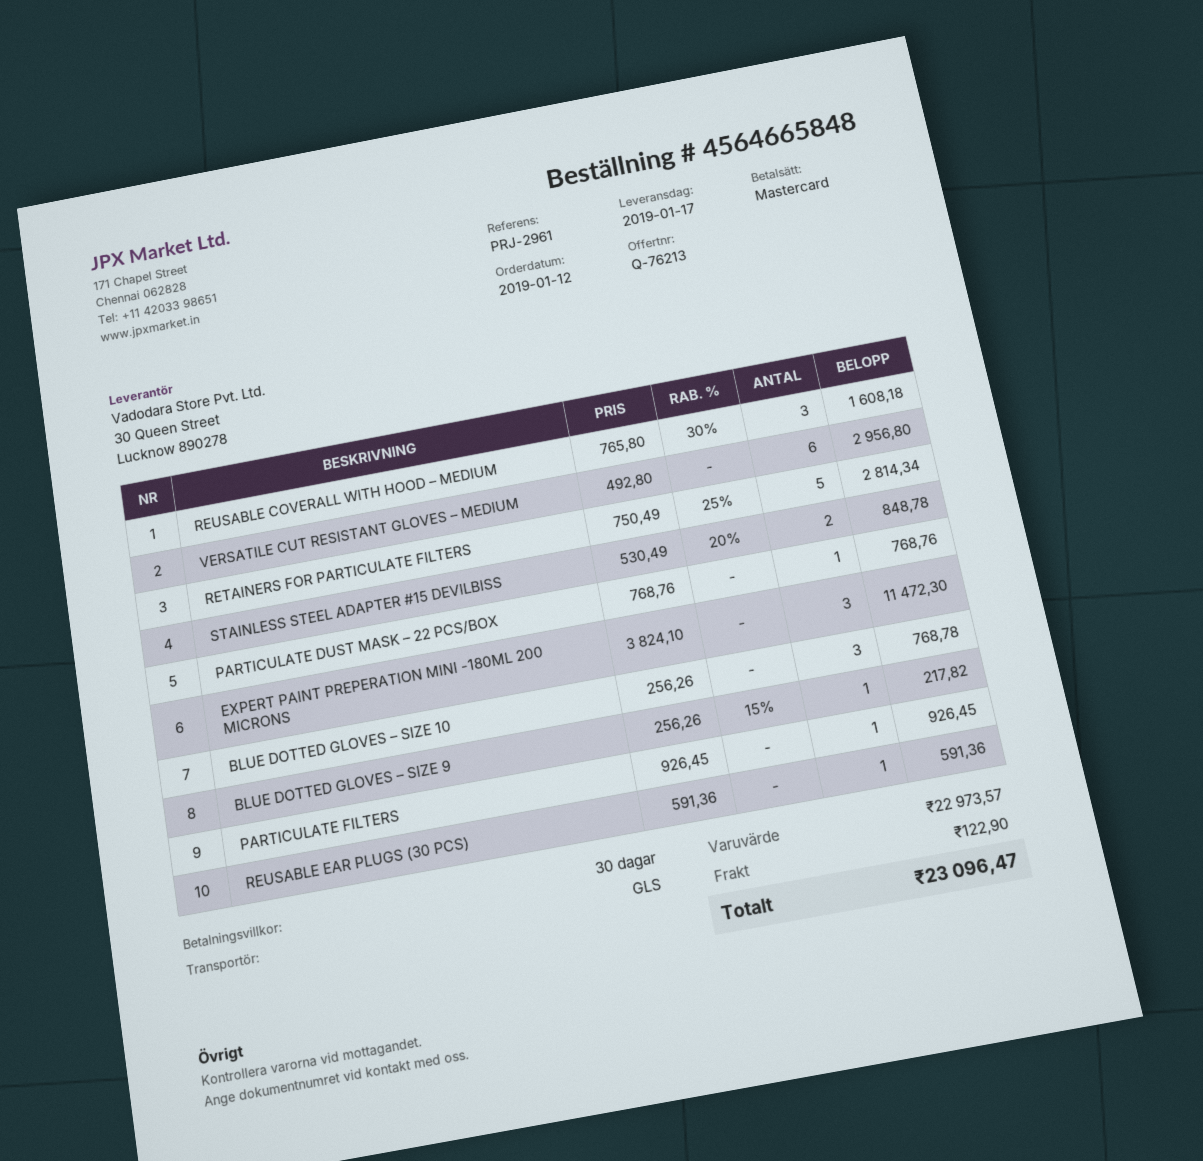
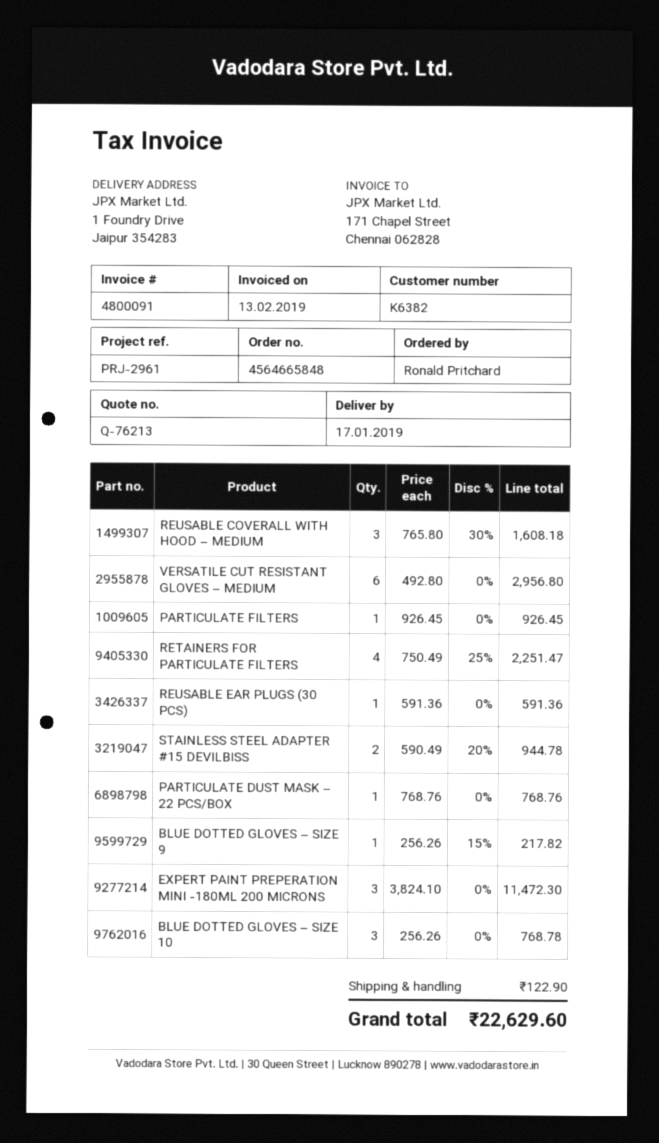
RETAINERS FOR PARTICULATE FILTERS: 5 x 750.49 - 25% = 2814.34 -> 4 x 750.49 - 25% = 2251.47
STAINLESS STEEL ADAPTER #15 DEVILBISS: 2 x 530.49 - 20% = 848.78 -> 2 x 590.49 - 20% = 944.78
total: 23096.47 -> 22629.60

